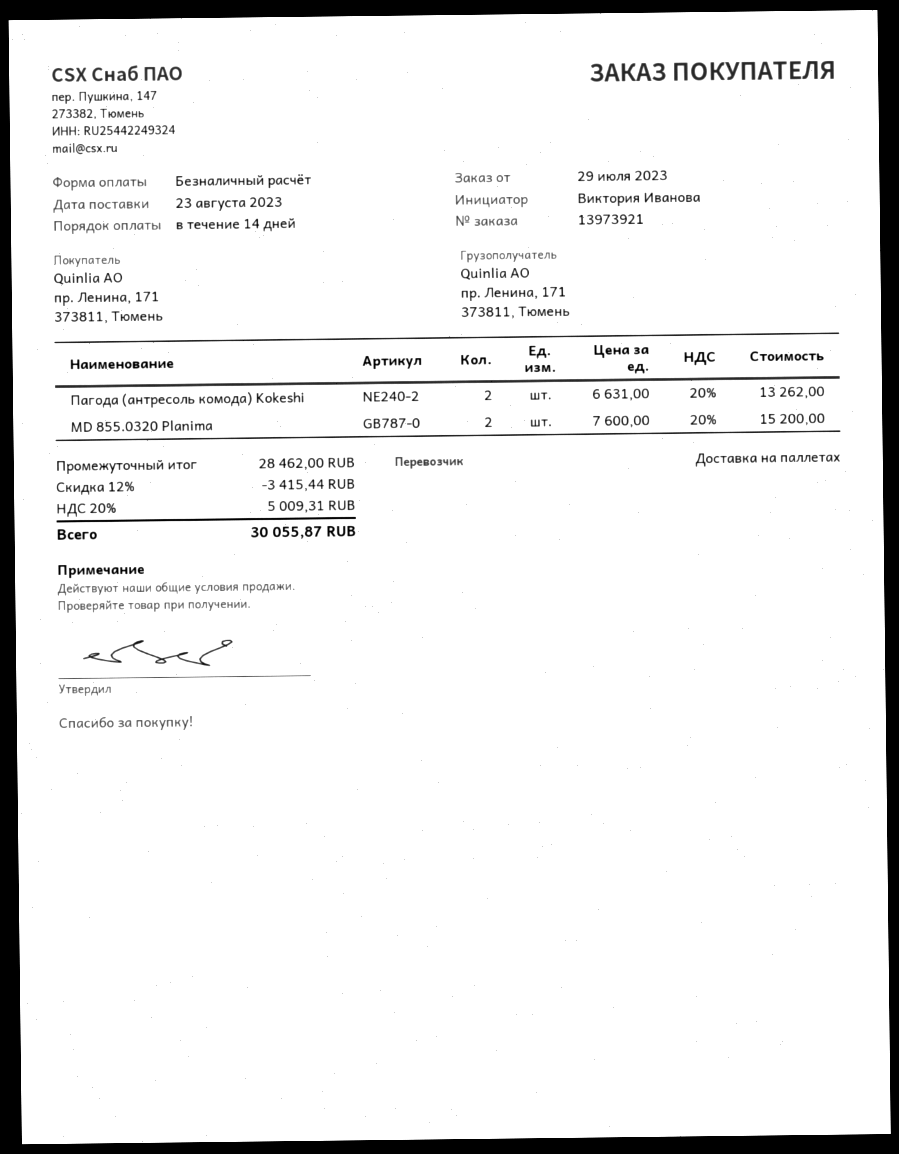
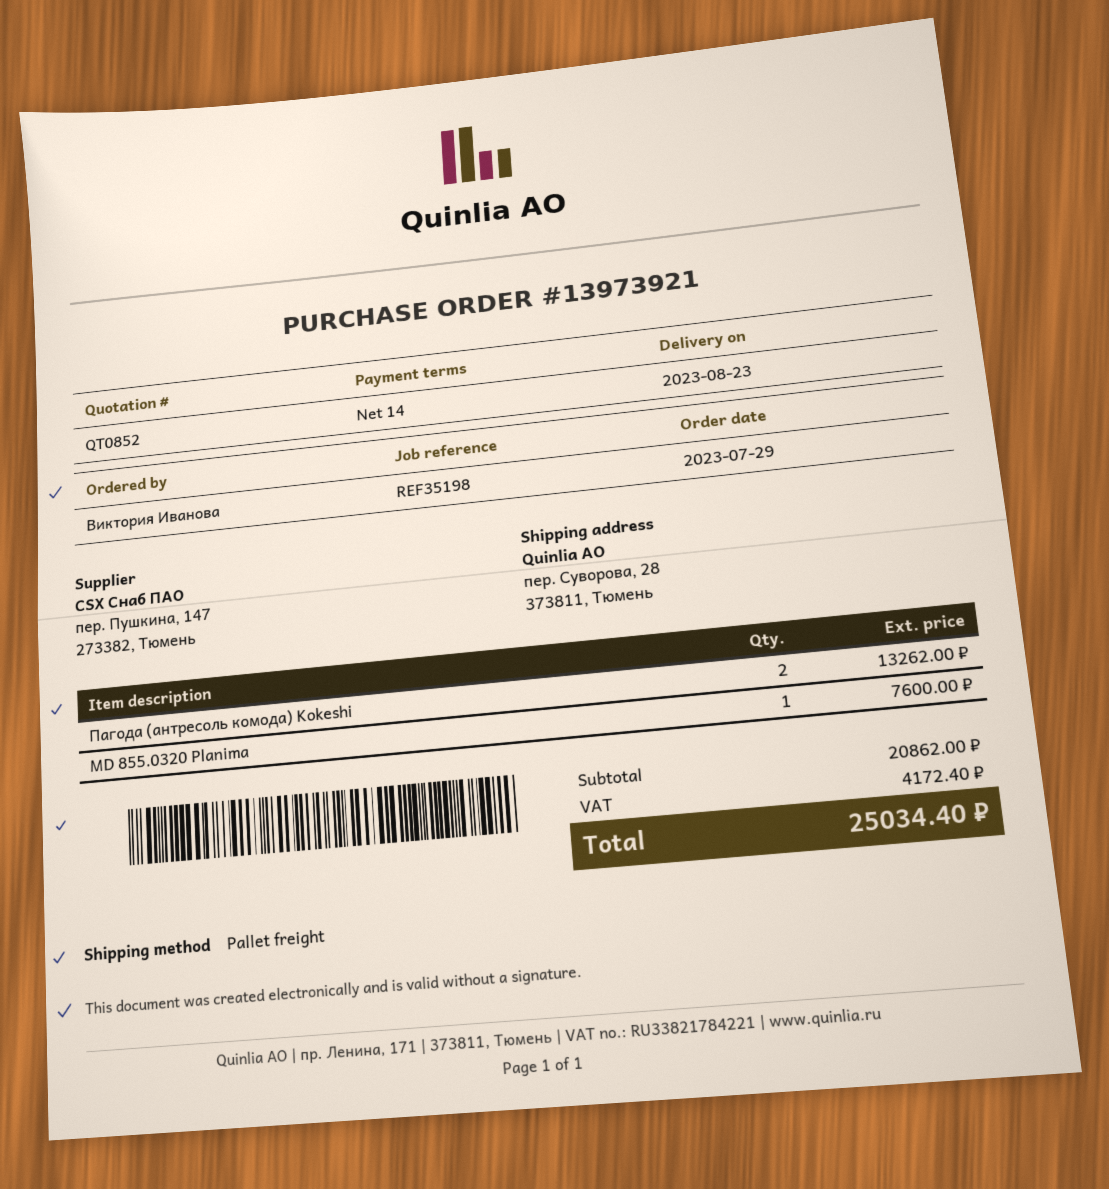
ship to: пр. Ленина, 171, 373811, Тюмень -> пер. Суворова, 28, 373811, Тюмень
MD 855.0320 Planima: 2 for 15200.00 -> 1 for 7600.00
subtotal: 28462.00 -> 20862.00
discount: 12% = 3415.44 -> none
tax: 5009.31 -> 4172.40
total: 30055.87 -> 25034.40

